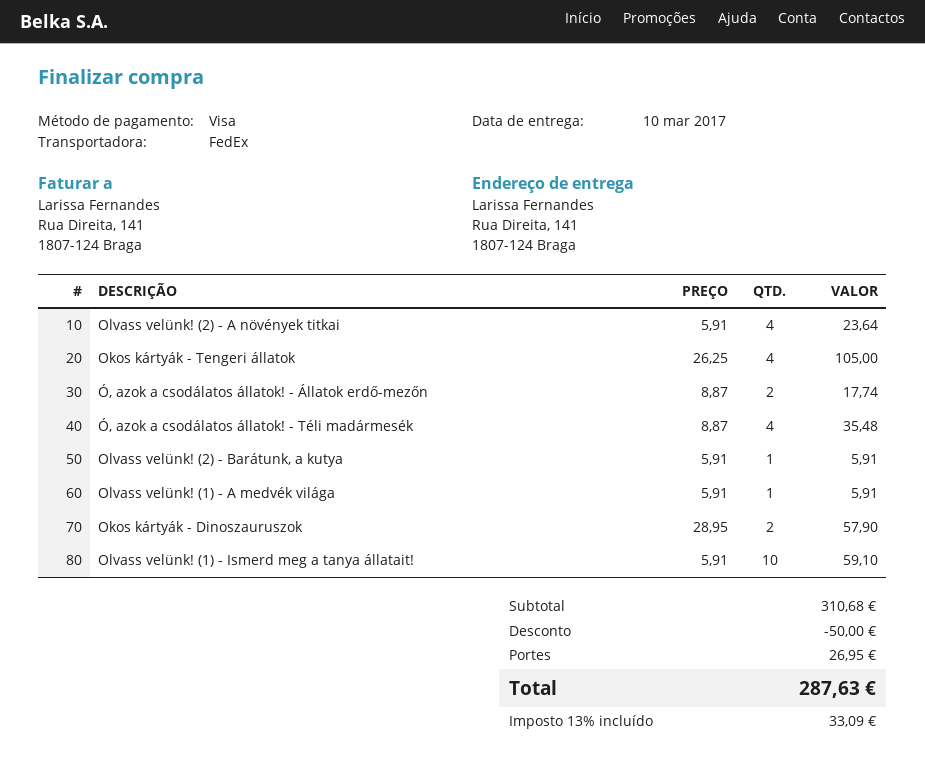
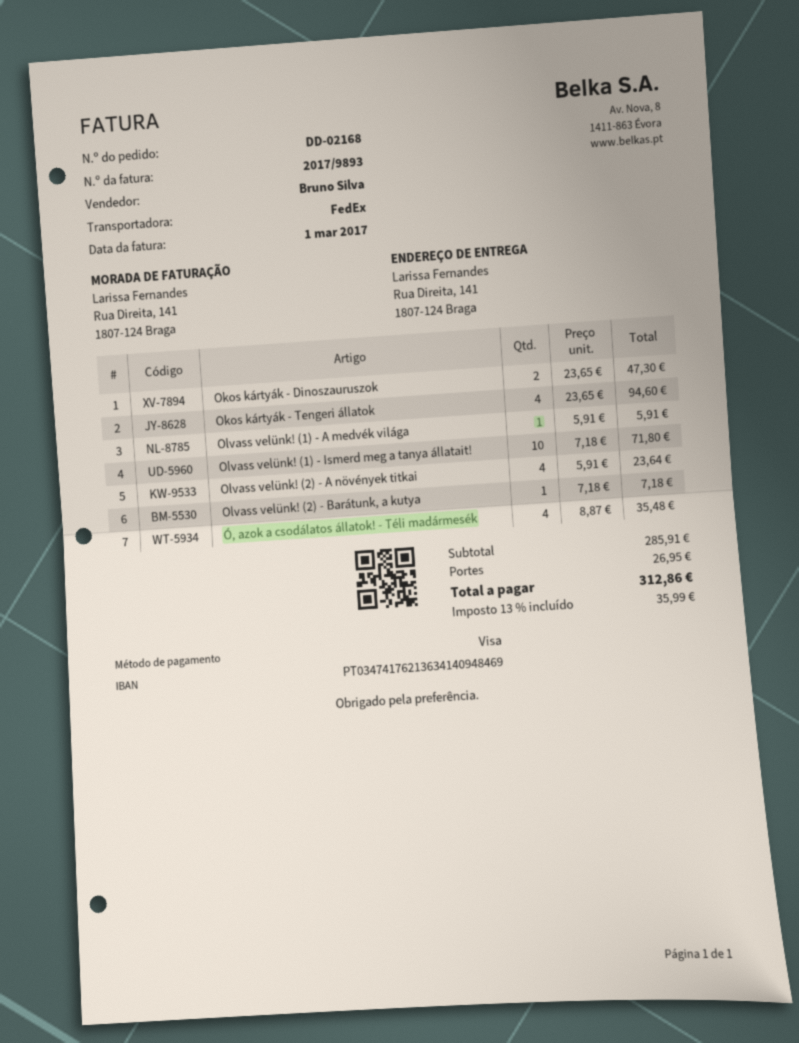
Okos kártyák - Tengeri állatok: 4 x 26.25 = 105.00 -> 4 x 23.65 = 94.60
Ó, azok a csodálatos állatok! - Állatok erdő-mezőn: 2 x 8.87 = 17.74 -> none
Olvass velünk! (2) - Barátunk, a kutya: 1 x 5.91 = 5.91 -> 1 x 7.18 = 7.18
Okos kártyák - Dinoszauruszok: 2 x 28.95 = 57.90 -> 2 x 23.65 = 47.30
Olvass velünk! (1) - Ismerd meg a tanya állatait!: 10 x 5.91 = 59.10 -> 10 x 7.18 = 71.80
subtotal: 310.68 -> 285.91
discount: 50.00 -> none
tax: 13% = 33.09 -> 13% = 35.99
total: 287.63 -> 312.86

